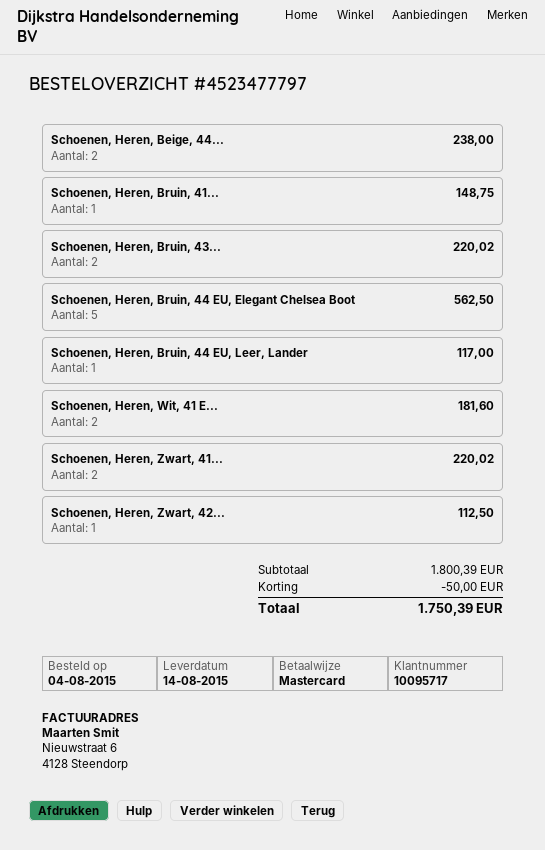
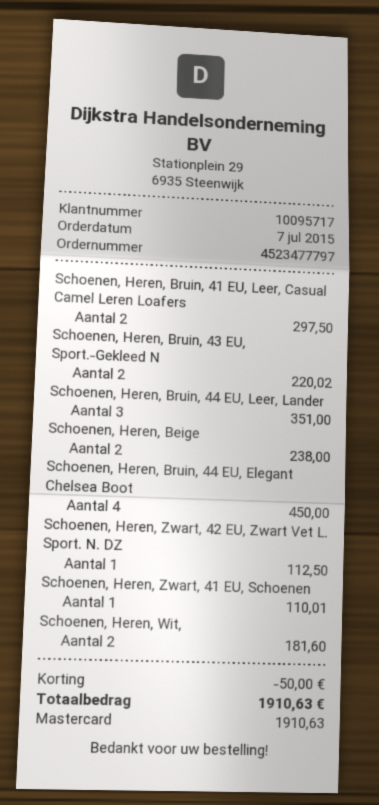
order date: 2015-08-04 -> 2015-07-07
Schoenen, Heren, Bruin, 41...: 1 for 148.75 -> 2 for 297.50
Schoenen, Heren, Bruin, 44 EU, Elegant Chelsea Boot: 5 for 562.50 -> 4 for 450.00
Schoenen, Heren, Bruin, 44 EU, Leer, Lander: 1 for 117.00 -> 3 for 351.00
Schoenen, Heren, Zwart, 41...: 2 for 220.02 -> 1 for 110.01
total: 1750.39 -> 1910.63

